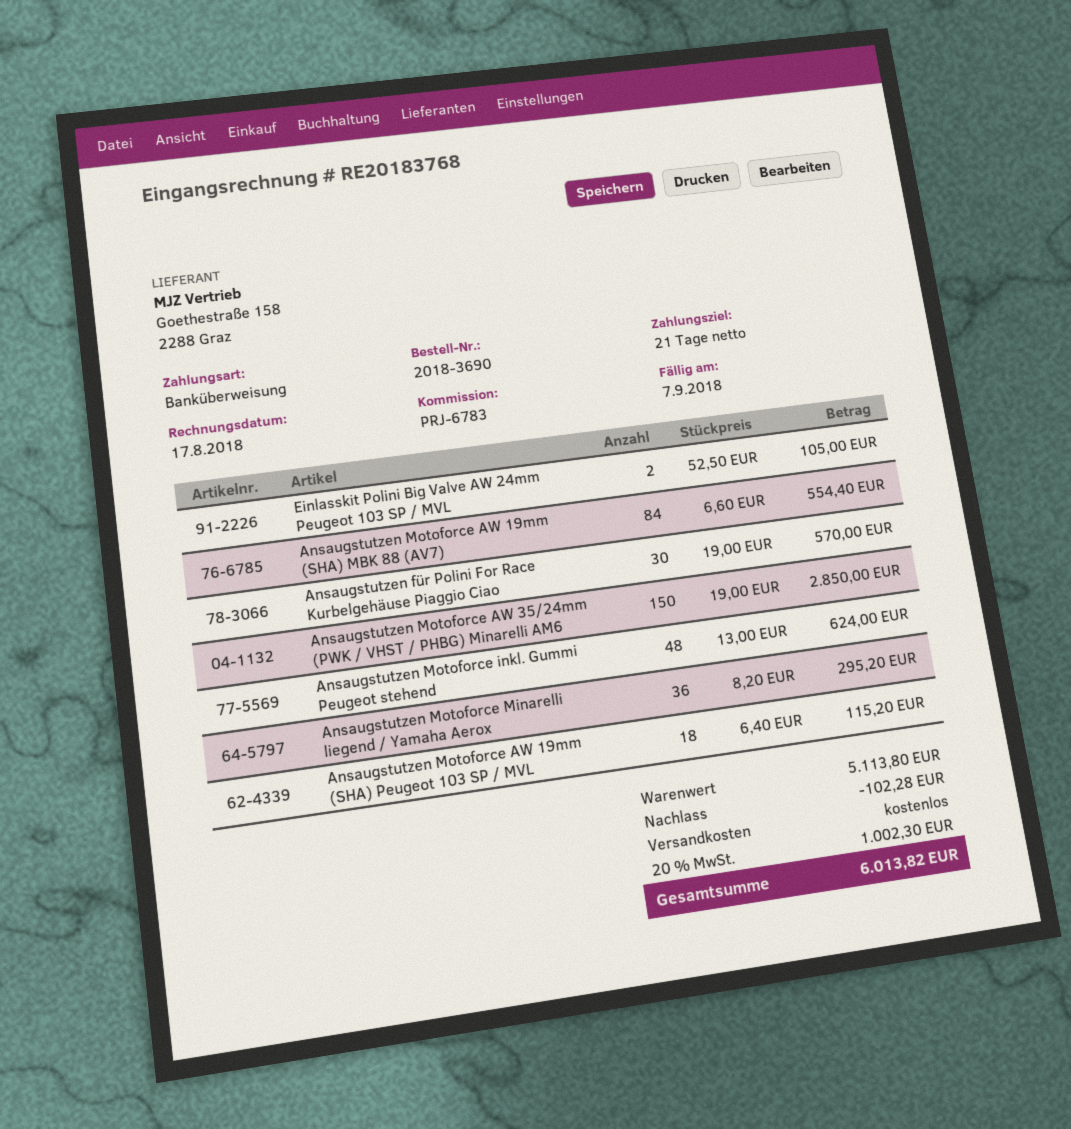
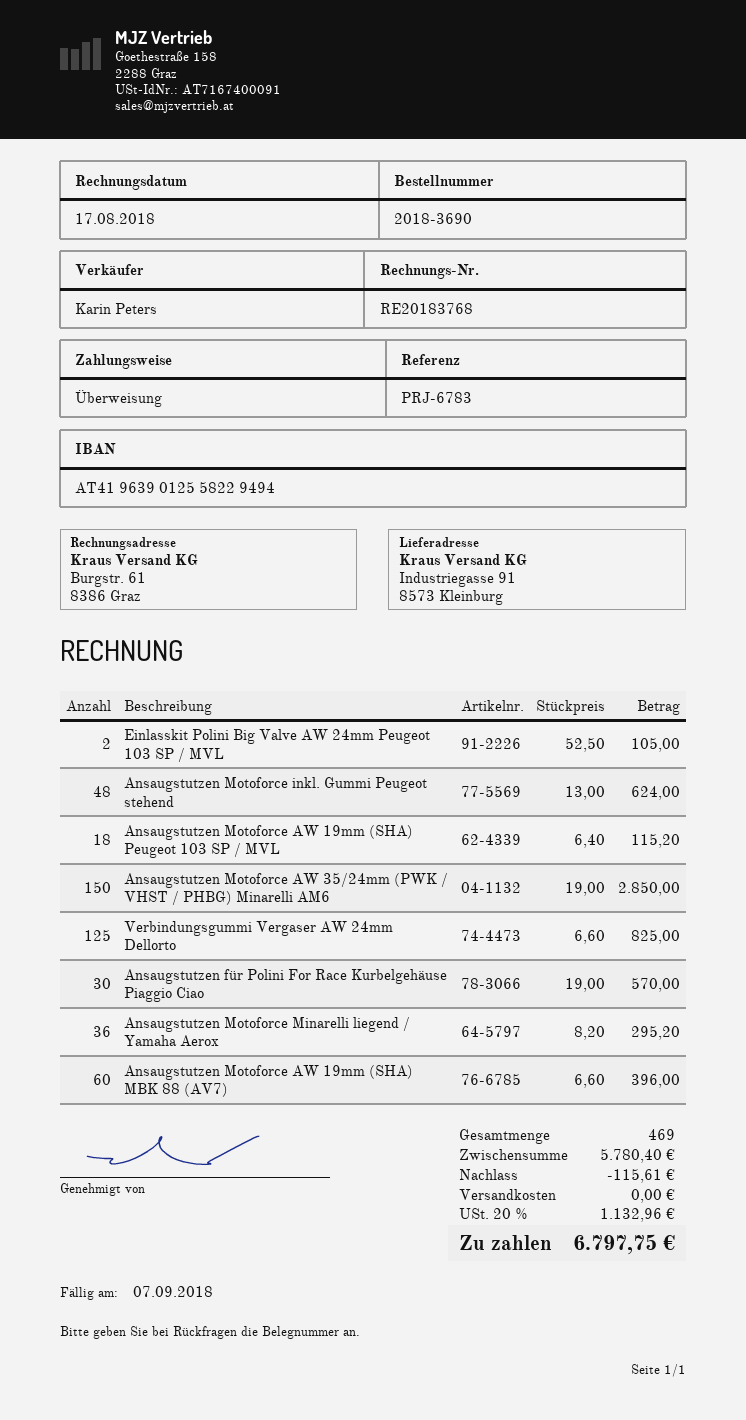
Ansaugstutzen Motoforce AW 19mm (SHA) MBK 88 (AV7): 84 x 6.60 = 554.40 -> 60 x 6.60 = 396.00
Verbindungsgummi Vergaser AW 24mm Dellorto: none -> 125 x 6.60 = 825.00
subtotal: 5113.80 -> 5780.40
discount: 102.28 -> 115.61
tax: 20% = 1002.30 -> 20% = 1132.96
total: 6013.82 -> 6797.75

